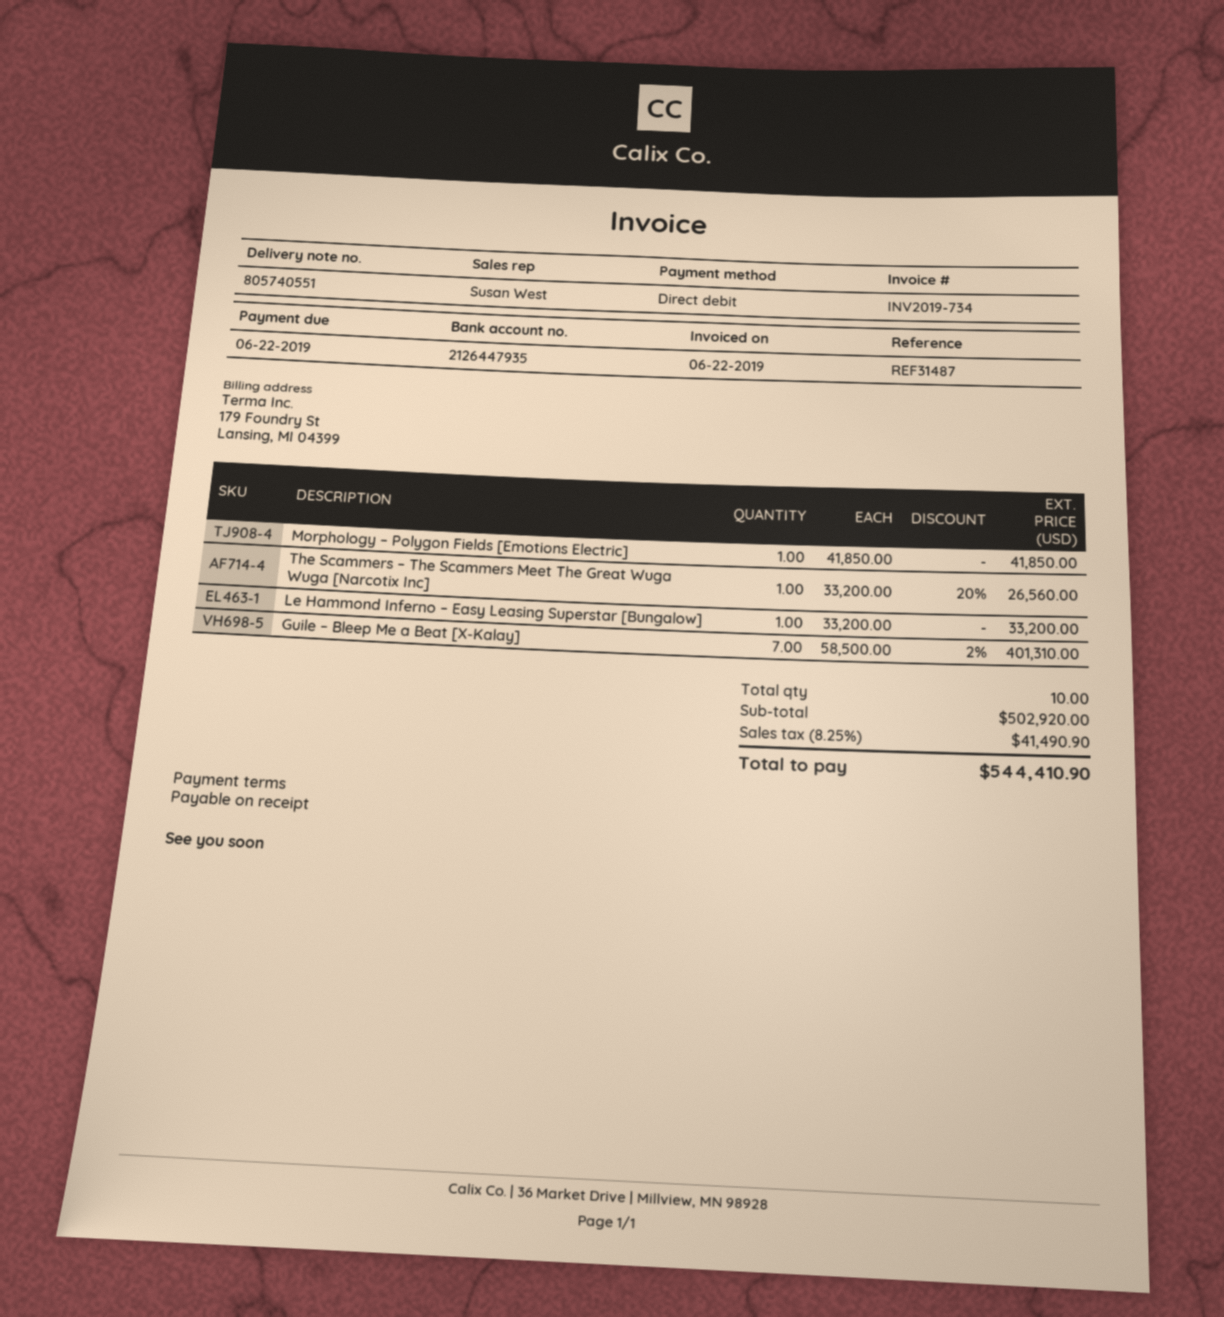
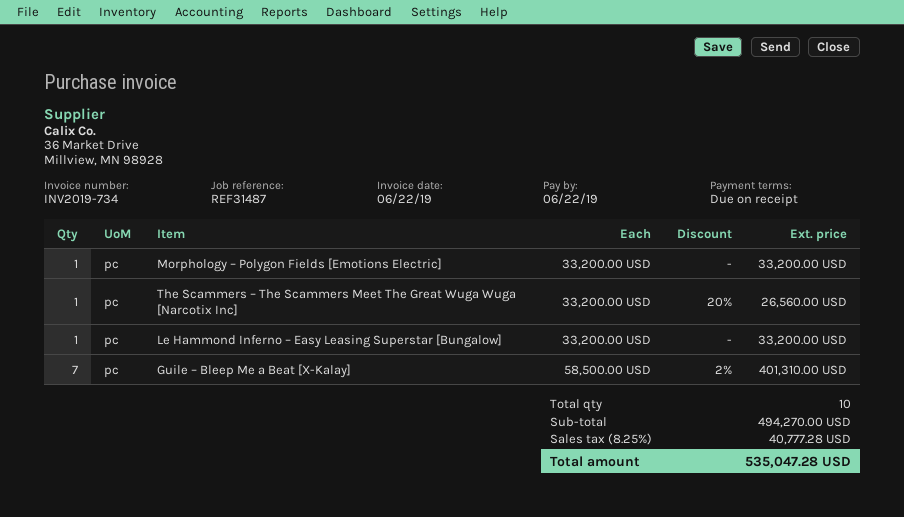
Morphology – Polygon Fields [Emotions Electric]: 1 x 41850.00 = 41850.00 -> 1 x 33200.00 = 33200.00
subtotal: 502920.00 -> 494270.00
tax: 8.25% = 41490.90 -> 8.25% = 40777.28
total: 544410.90 -> 535047.28

